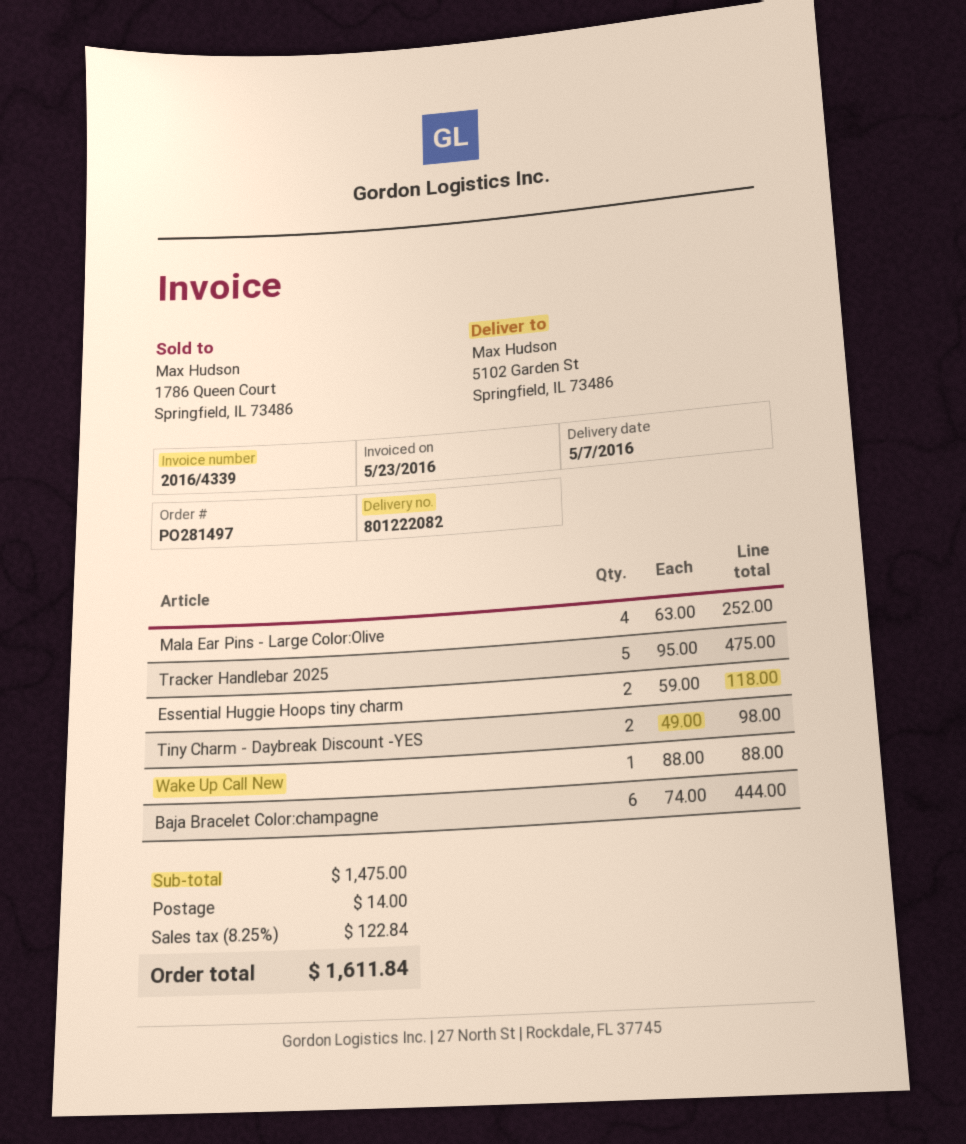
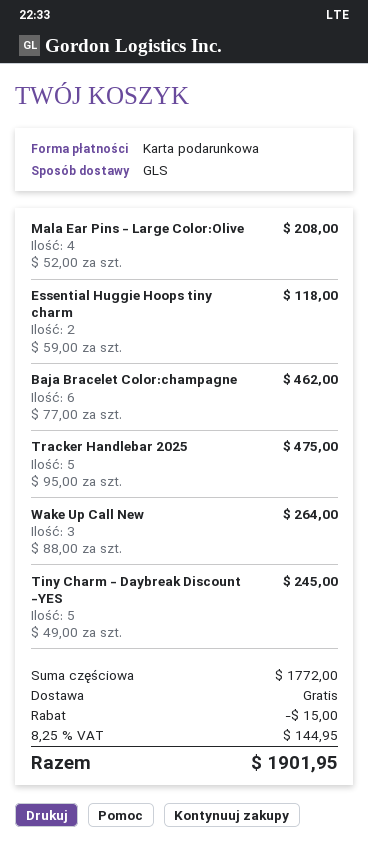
Mala Ear Pins - Large Color:Olive: 4 x 63.00 = 252.00 -> 4 x 52.00 = 208.00
Tiny Charm - Daybreak Discount -YES: 2 x 49.00 = 98.00 -> 5 x 49.00 = 245.00
Wake Up Call New: 1 x 88.00 = 88.00 -> 3 x 88.00 = 264.00
Baja Bracelet Color:champagne: 6 x 74.00 = 444.00 -> 6 x 77.00 = 462.00
subtotal: 1475.00 -> 1772.00
discount: none -> 15.00
shipping: 14.00 -> 0.00
tax: 8.25% = 122.84 -> 8.25% = 144.95
total: 1611.84 -> 1901.95

